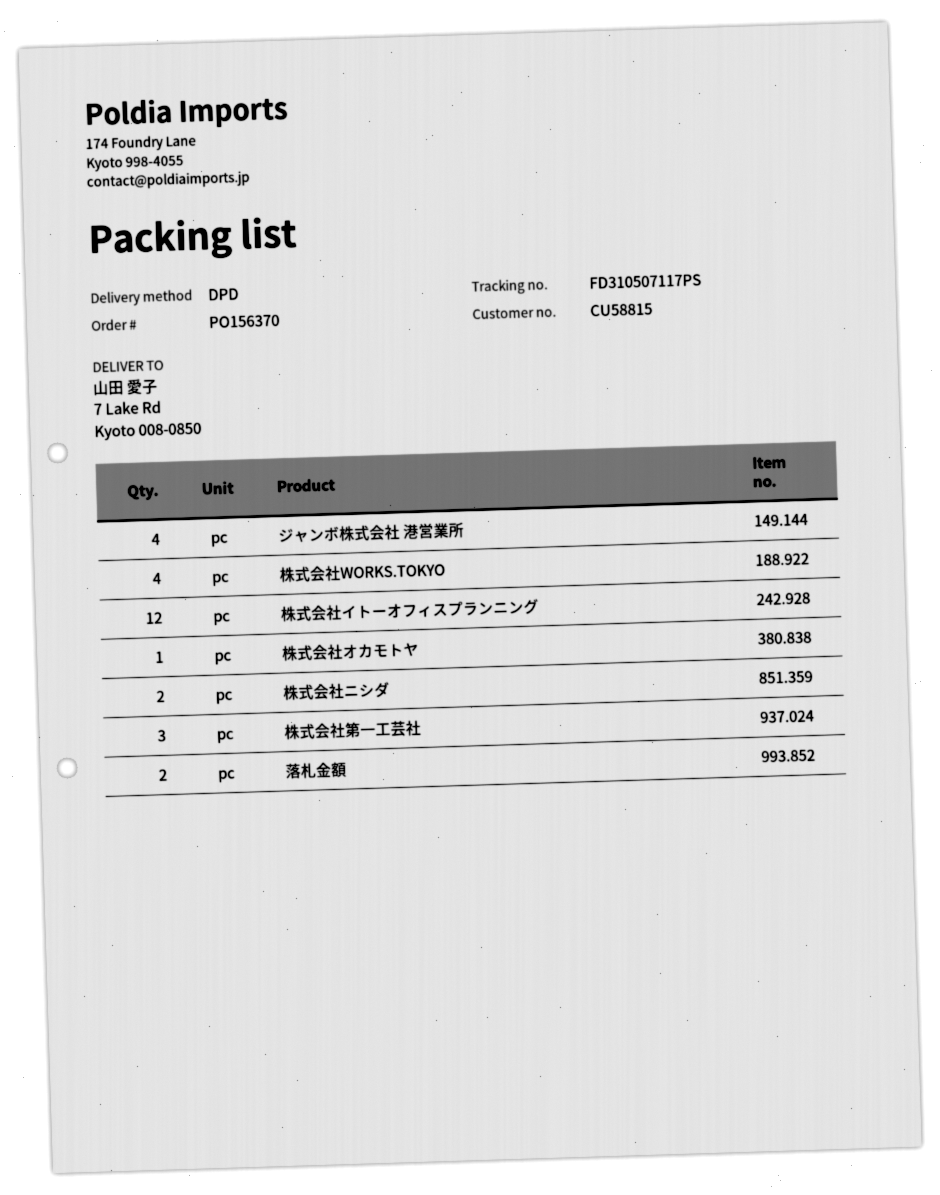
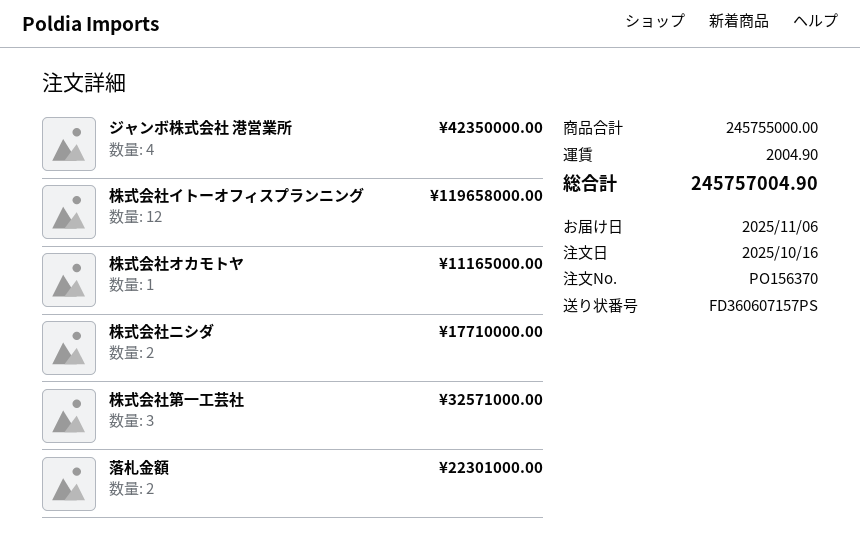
tracking number: FD310507117PS -> FD360607157PS
株式会社WORKS.TOKYO: 4 -> none

